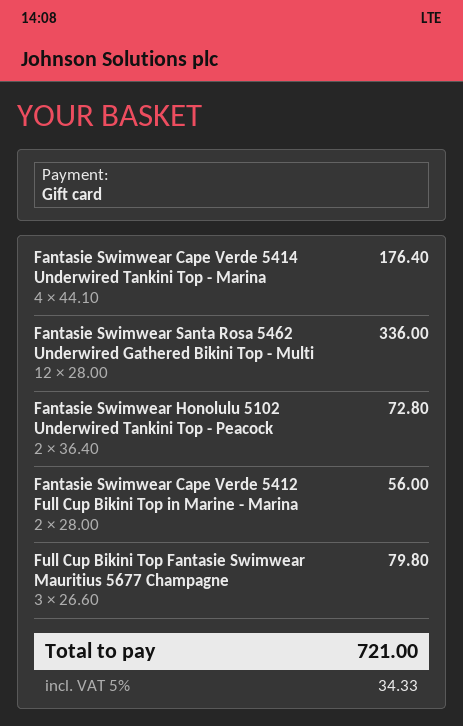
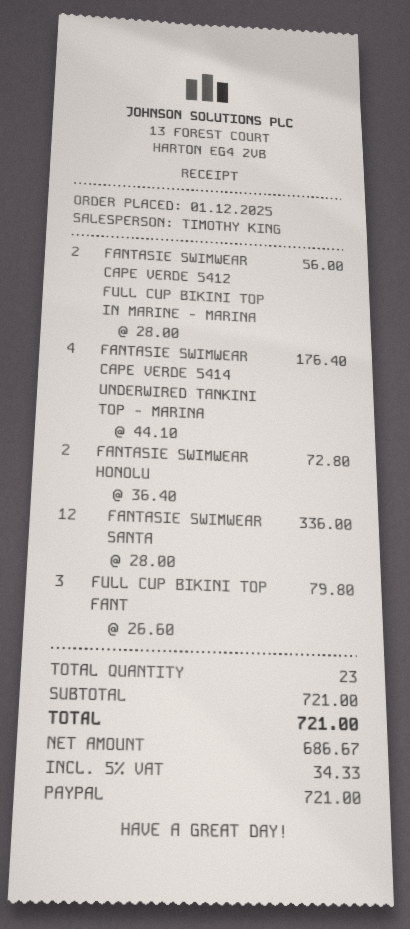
payment method: gift card -> PayPal

